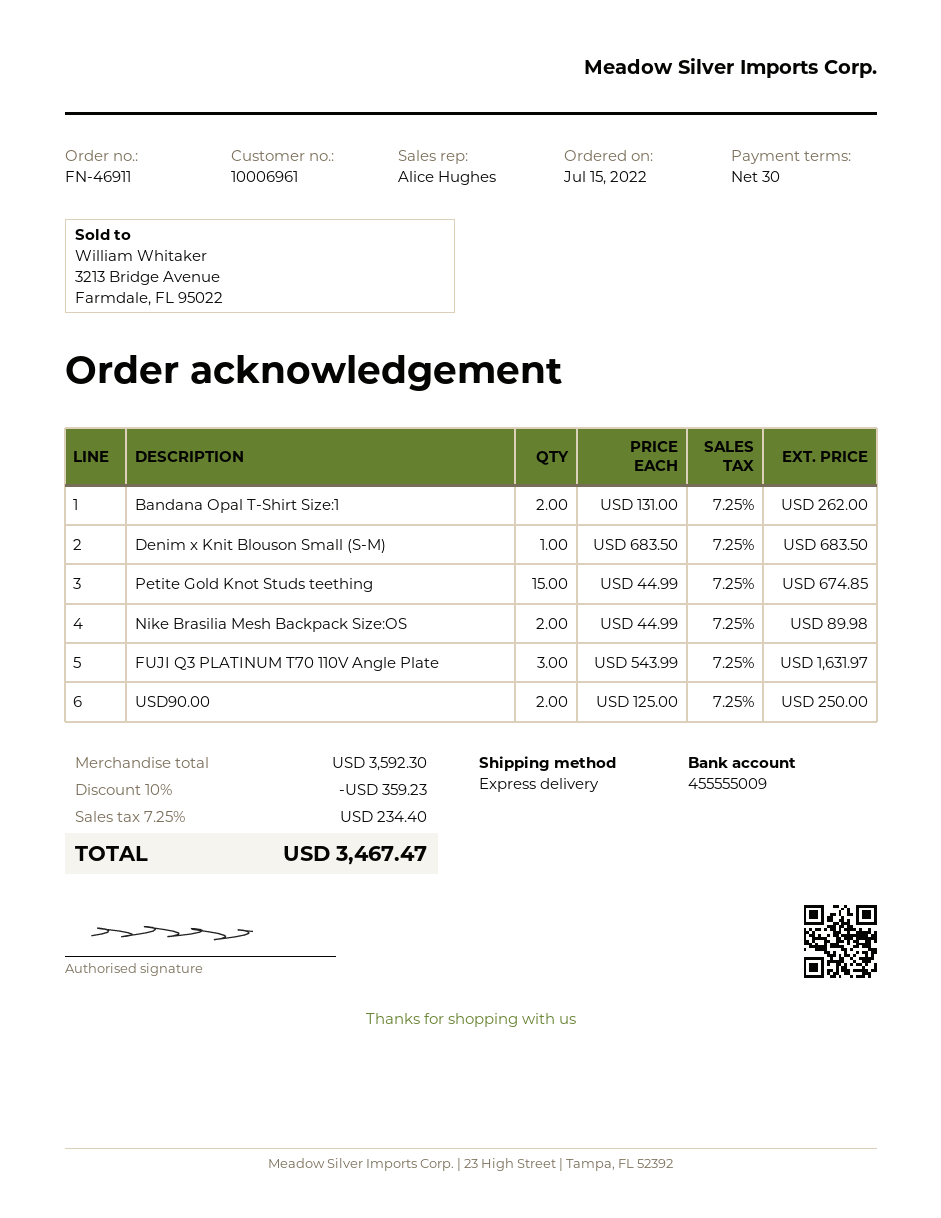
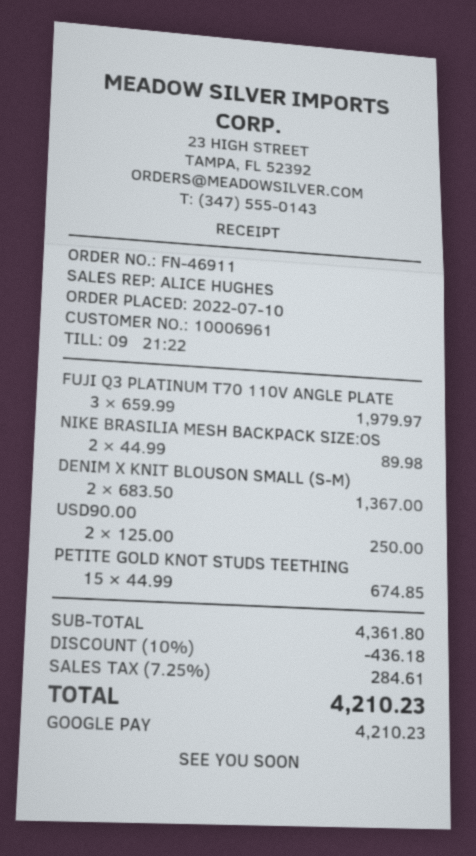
order date: 2022-07-15 -> 2022-07-10
Bandana Opal T-Shirt Size:1: 2 x 131.00 = 262.00 -> none
Denim x Knit Blouson Small (S-M): 1 x 683.50 = 683.50 -> 2 x 683.50 = 1367.00
FUJI Q3 PLATINUM T70 110V Angle Plate: 3 x 543.99 = 1631.97 -> 3 x 659.99 = 1979.97
subtotal: 3592.30 -> 4361.80
discount: 10% = 359.23 -> 10% = 436.18
tax: 7.25% = 234.40 -> 7.25% = 284.61
total: 3467.47 -> 4210.23

